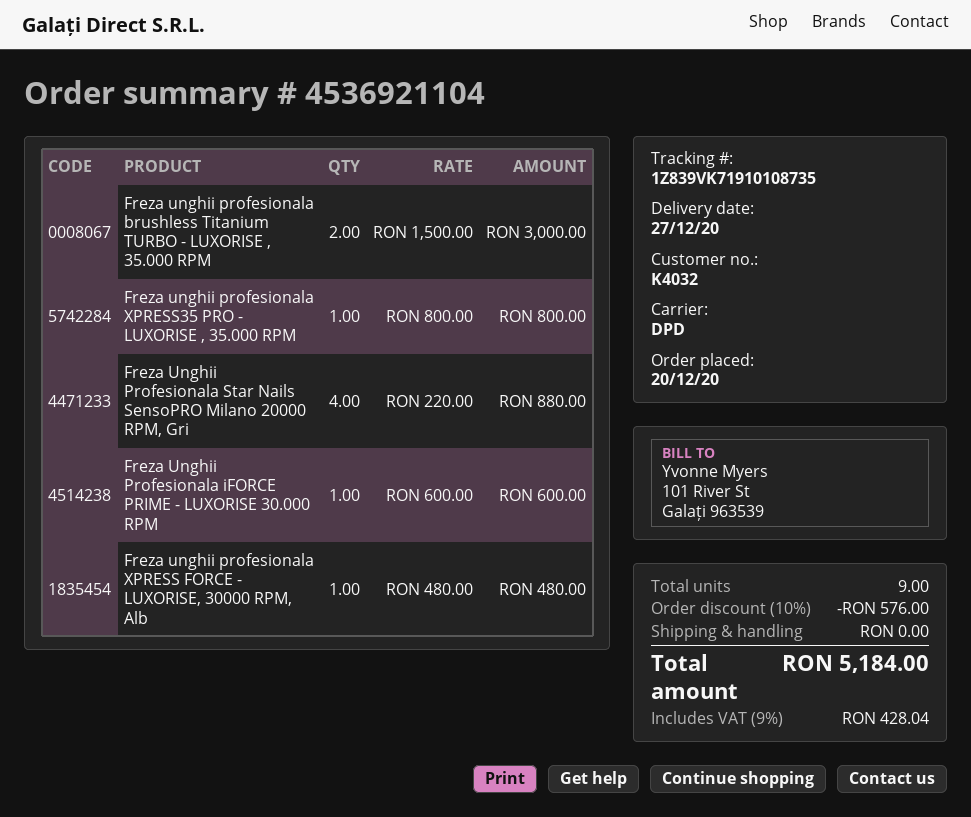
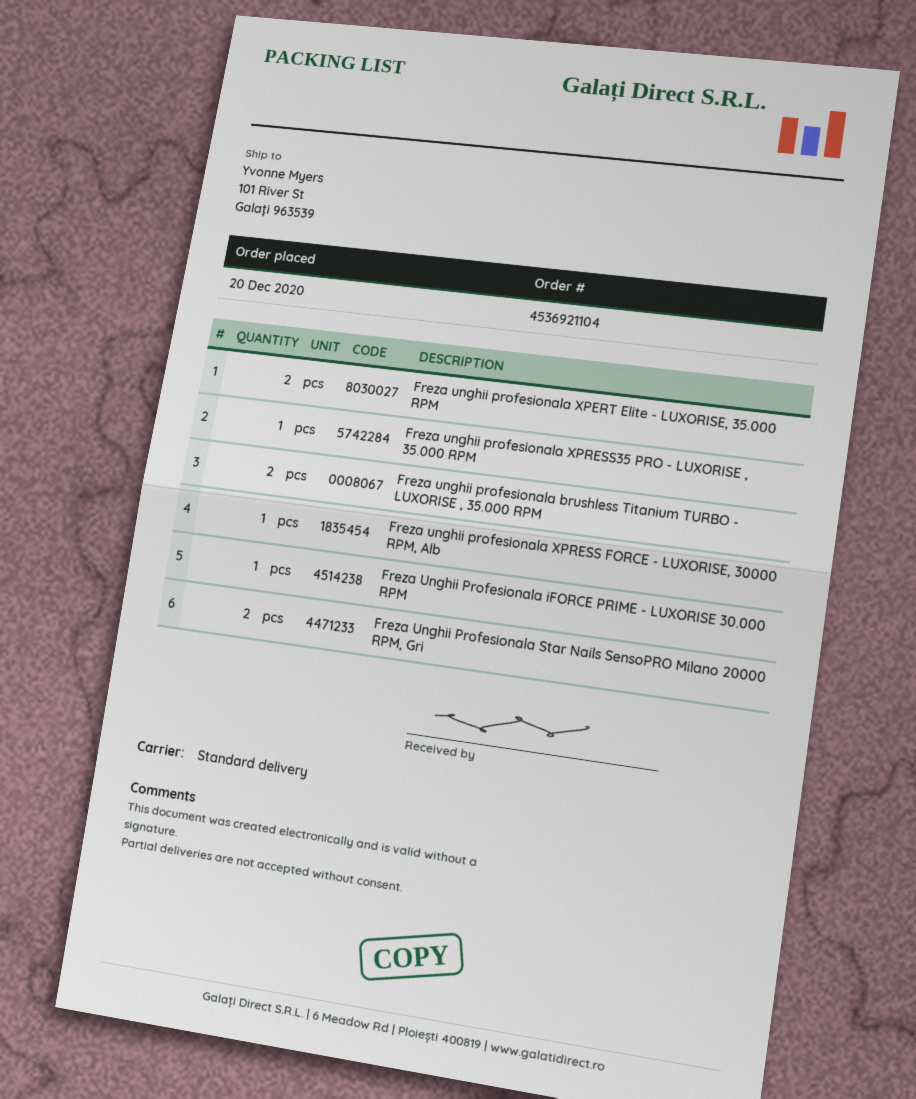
shipping method: DPD -> standard
Freza Unghii Profesionala Star Nails SensoPRO Milano 20000 RPM, Gri: 4 -> 2
Freza unghii profesionala XPERT Elite - LUXORISE, 35.000 RPM: none -> 2

